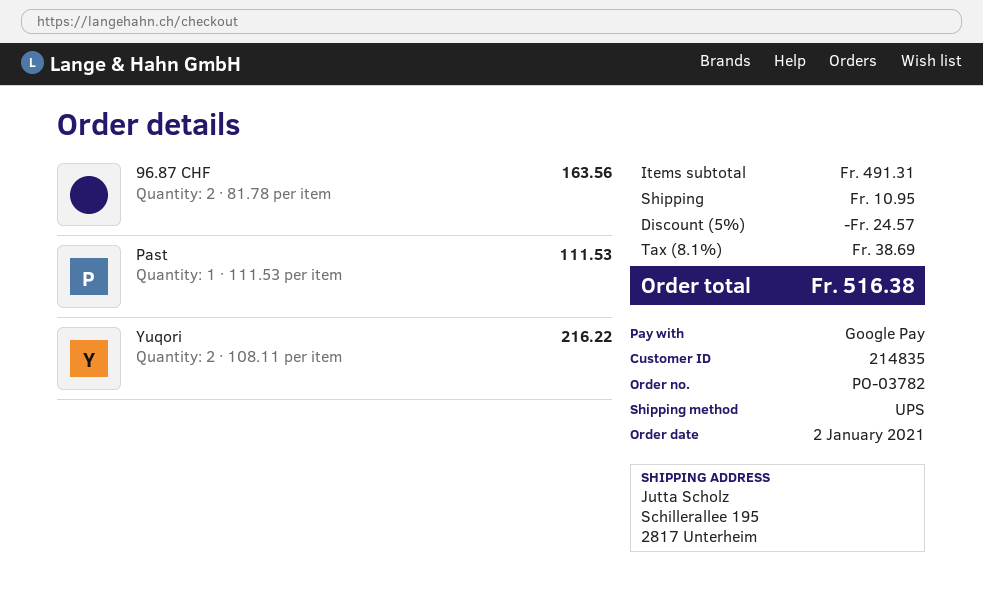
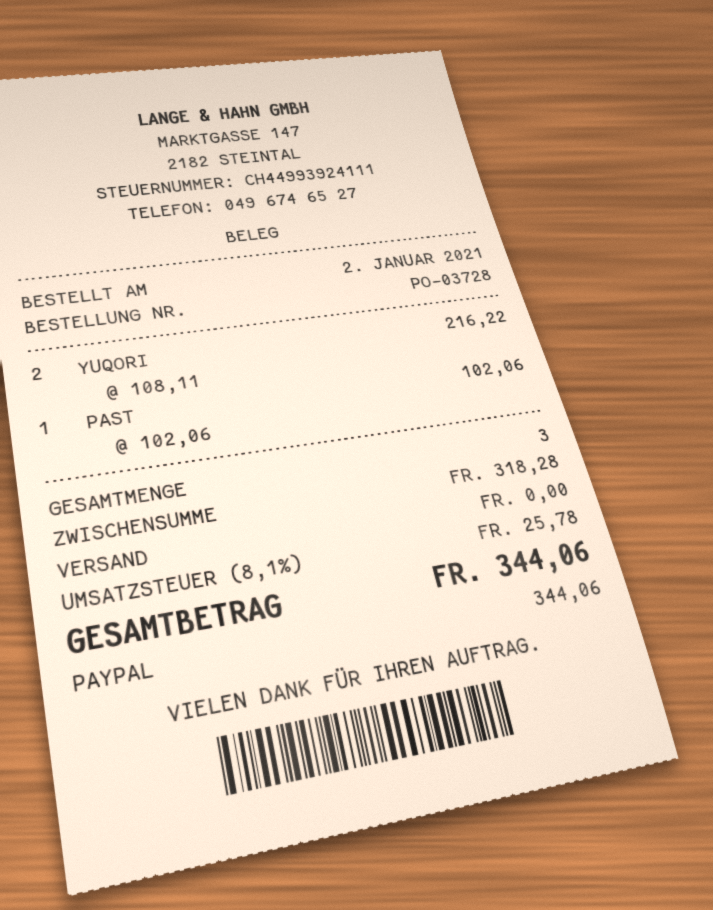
order number: PO-03782 -> PO-03728
payment method: Google Pay -> PayPal
96.87 CHF: 2 x 81.78 = 163.56 -> none
Past: 1 x 111.53 = 111.53 -> 1 x 102.06 = 102.06
subtotal: 491.31 -> 318.28
discount: 5% = 24.57 -> none
shipping: 10.95 -> 0.00
tax: 8.1% = 38.69 -> 8.1% = 25.78
total: 516.38 -> 344.06

